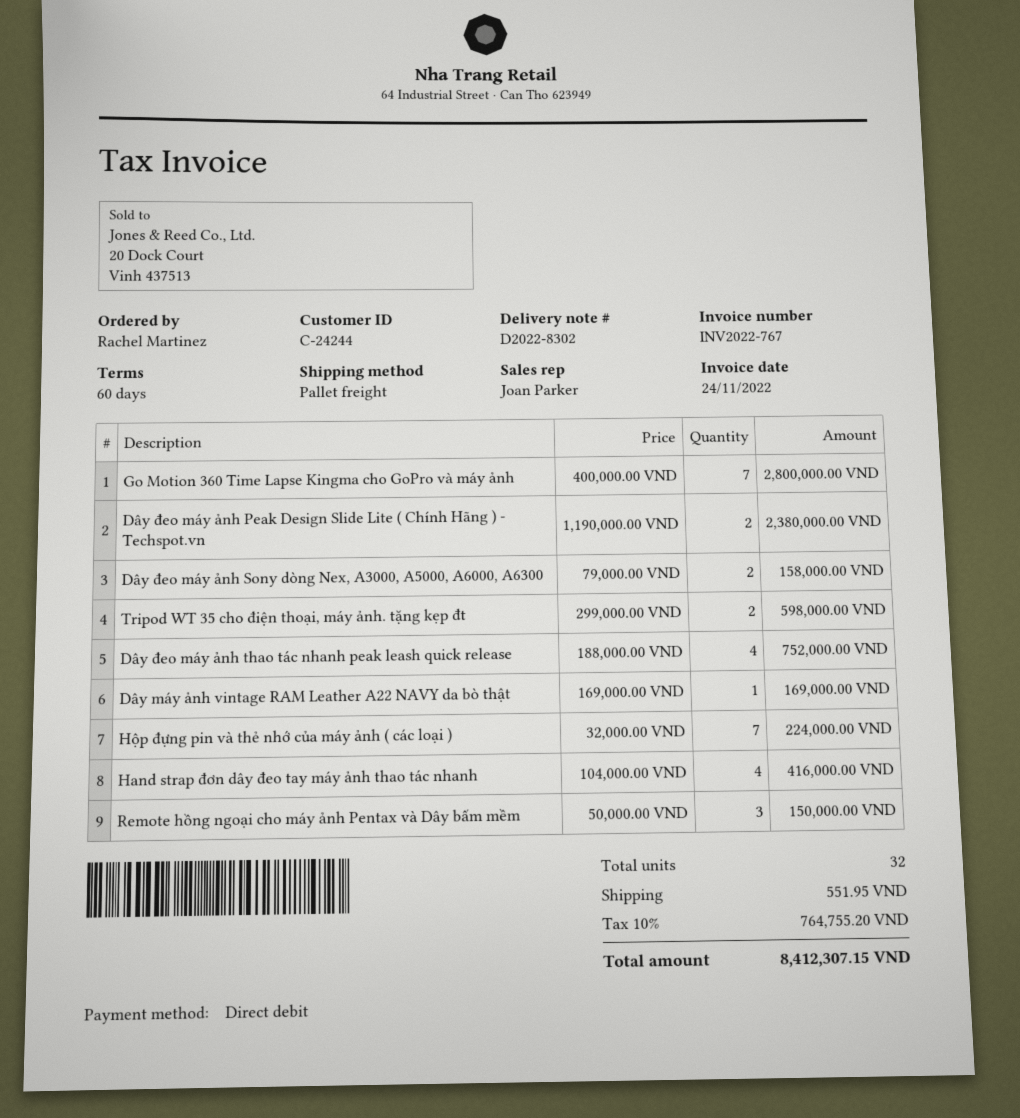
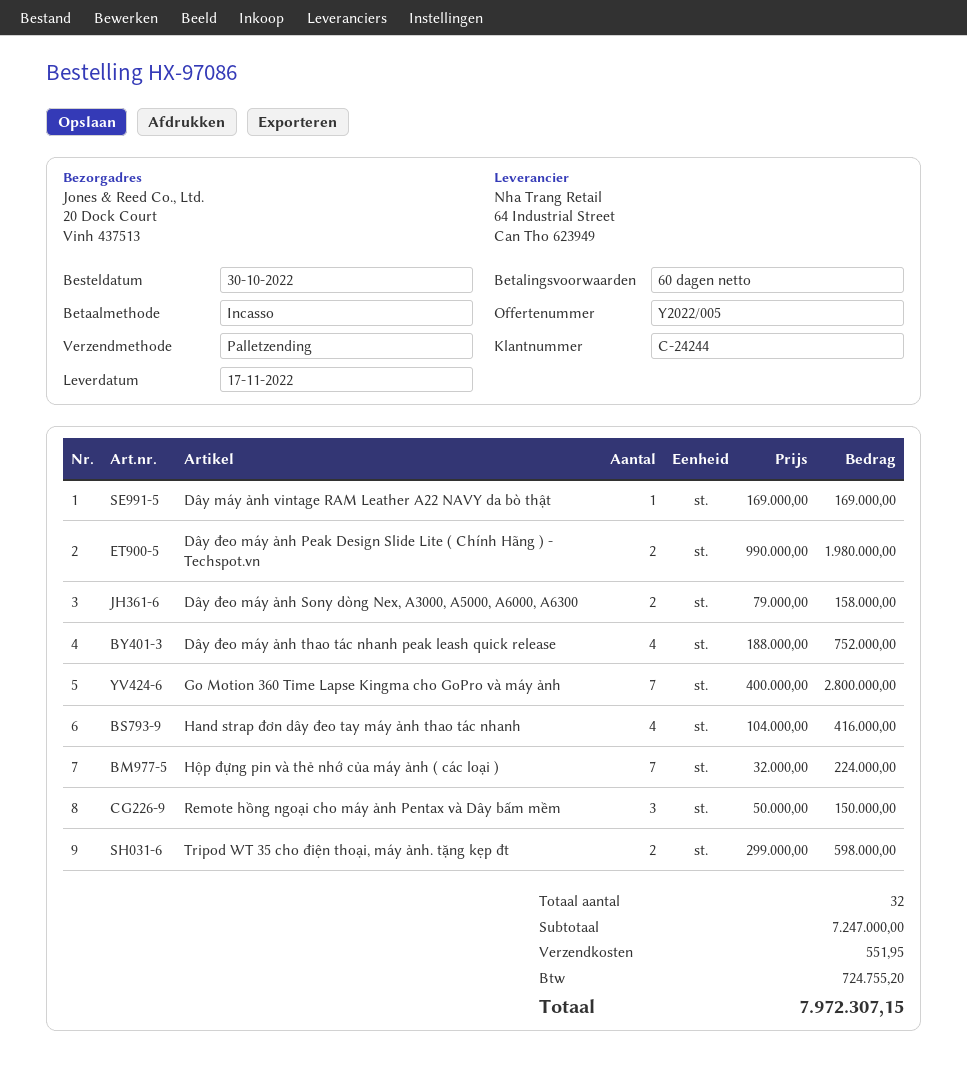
Dây đeo máy ảnh Peak Design Slide Lite ( Chính Hãng ) - Techspot.vn: 2 x 1190000.00 = 2380000.00 -> 2 x 990000.00 = 1980000.00
tax: 764755.20 -> 724755.20
total: 8412307.15 -> 7972307.15

